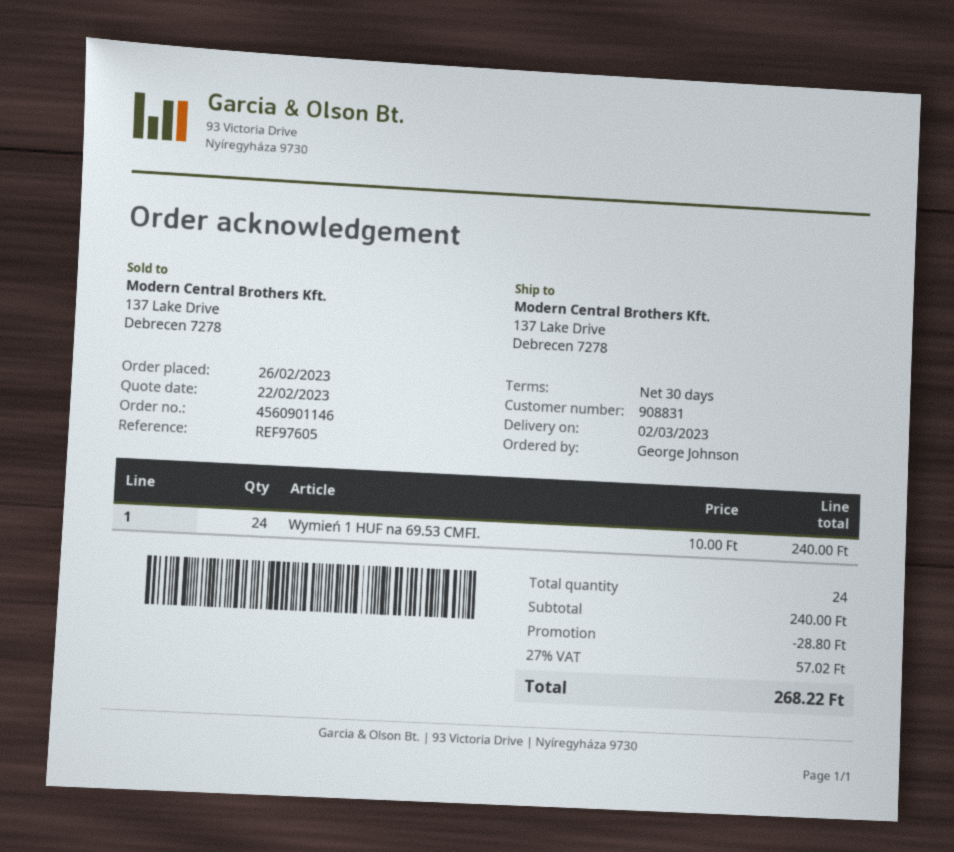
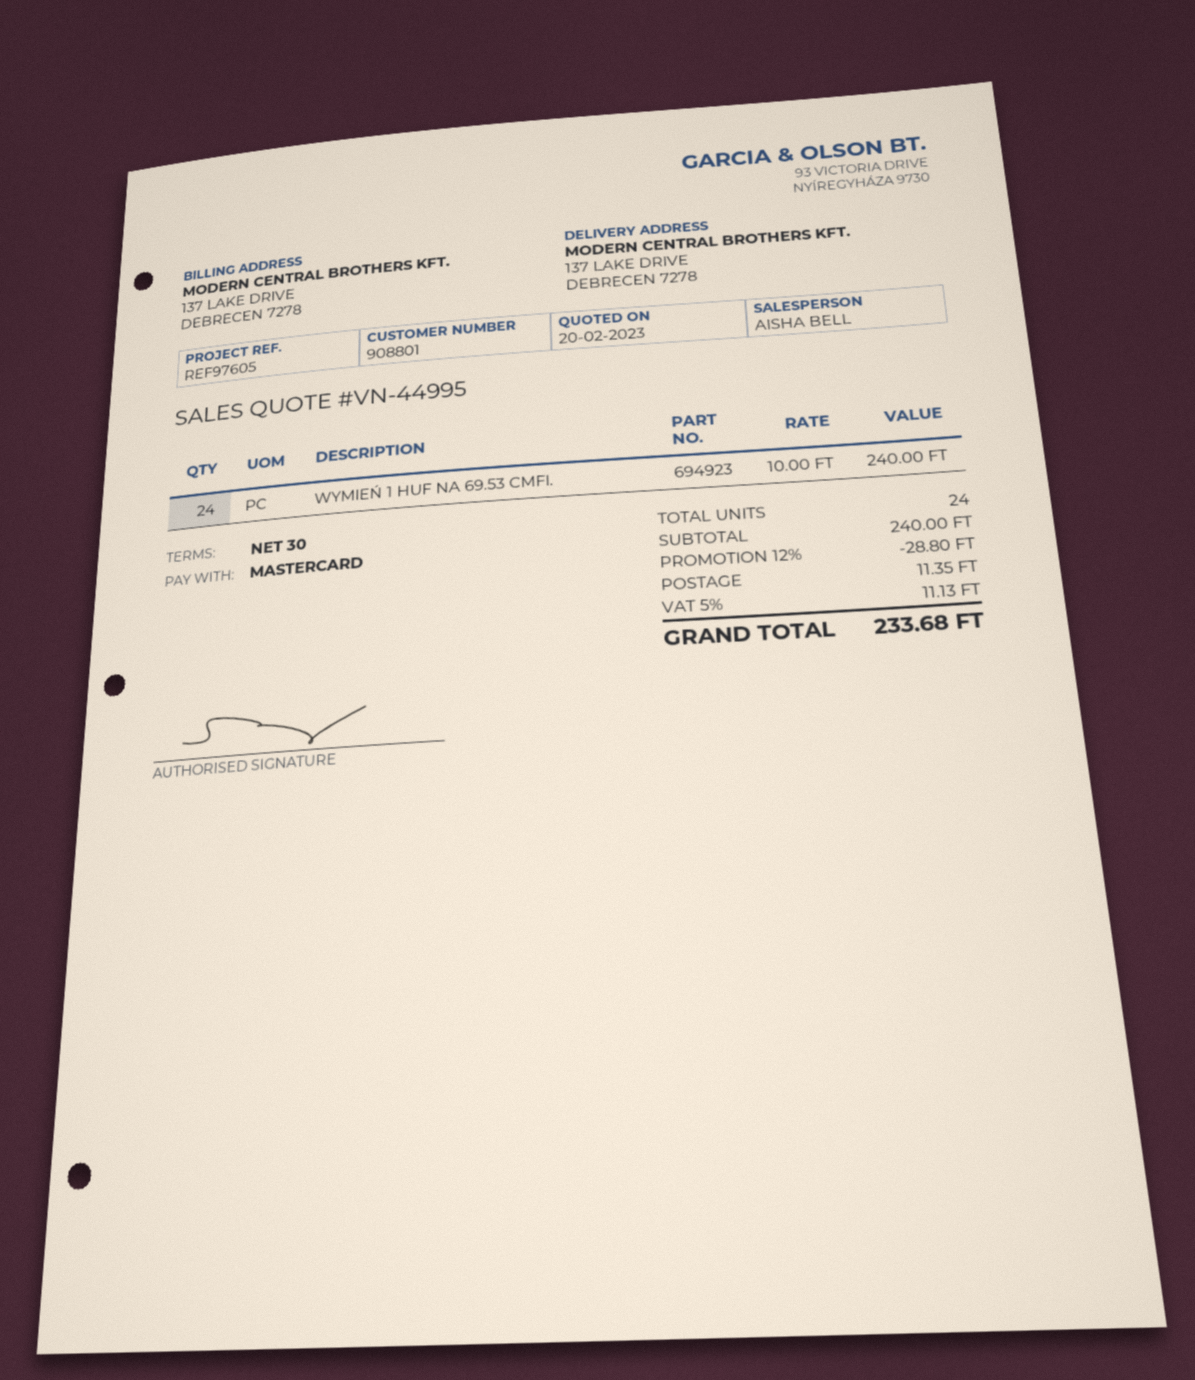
quote date: 2023-02-22 -> 2023-02-20
customer number: 908831 -> 908801
shipping: none -> 11.35
tax: 27% = 57.02 -> 5% = 11.13
total: 268.22 -> 233.68

